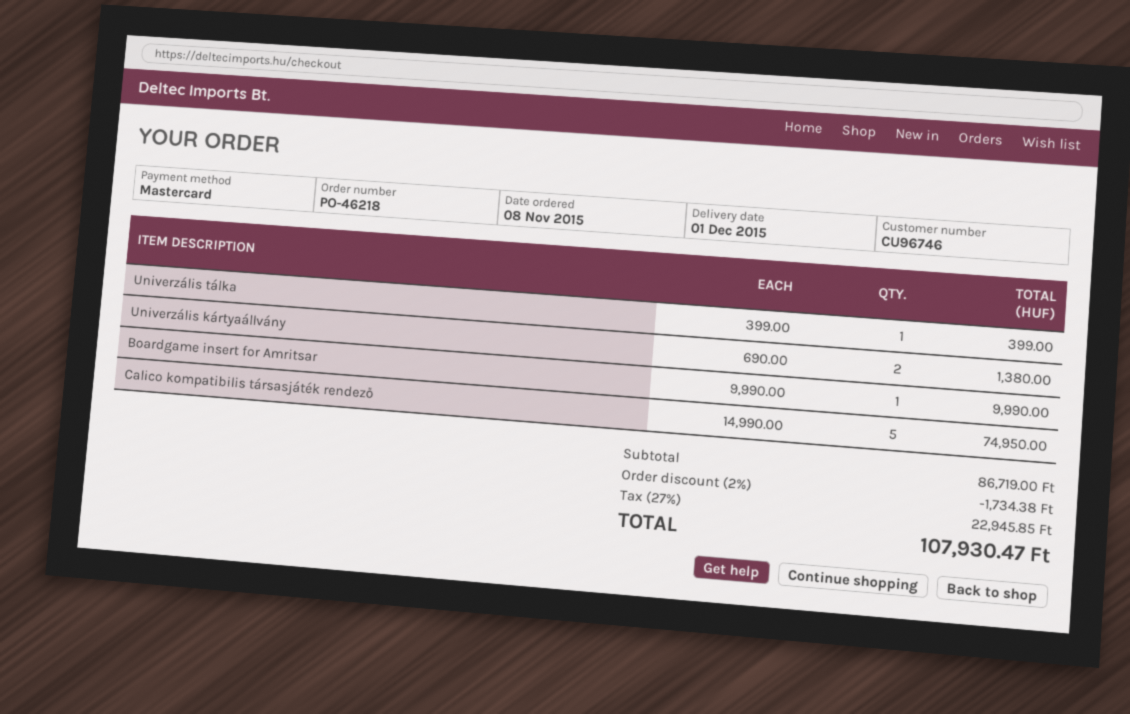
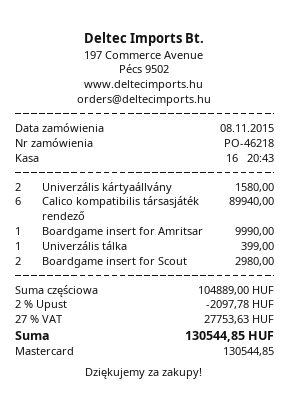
Univerzális kártyaállvány: 2 for 1380.00 -> 2 for 1580.00
Calico kompatibilis társasjáték rendező: 5 for 74950.00 -> 6 for 89940.00
Boardgame insert for Scout: none -> 2 for 2980.00
subtotal: 86719.00 -> 104889.00
discount: 2% = 1734.38 -> 2% = 2097.78
tax: 27% = 22945.85 -> 27% = 27753.63
total: 107930.47 -> 130544.85

